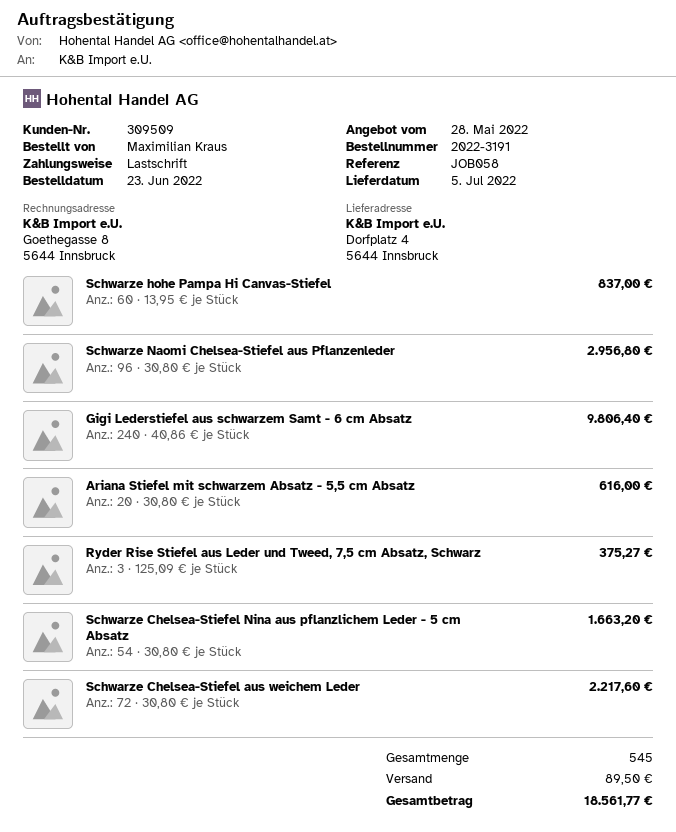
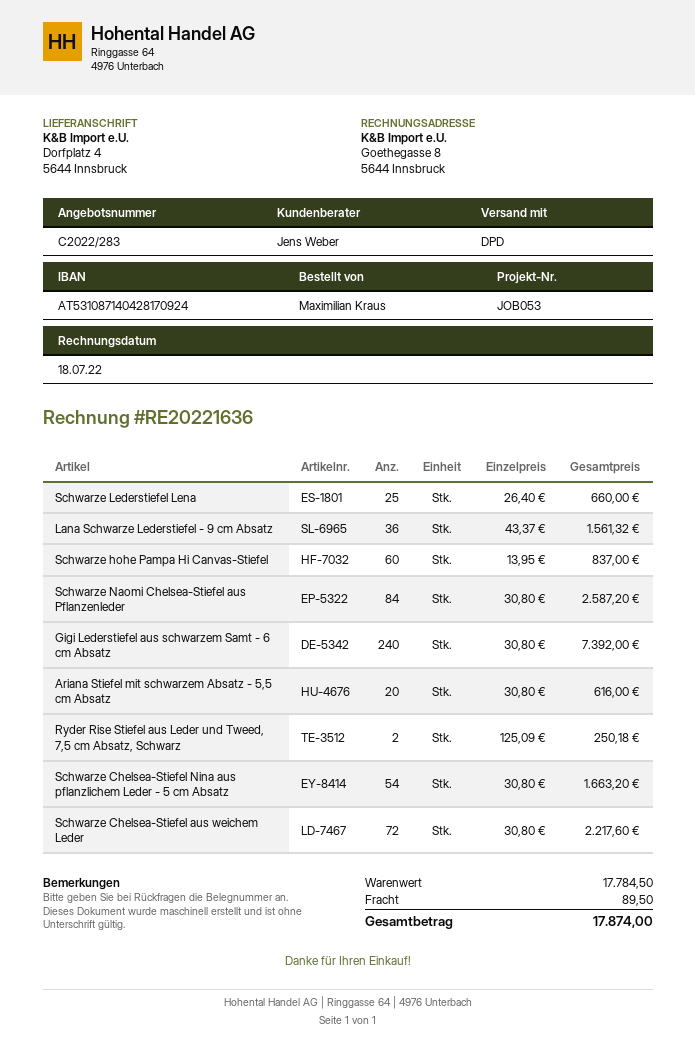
reference: JOB058 -> JOB053
Schwarze Naomi Chelsea-Stiefel aus Pflanzenleder: 96 x 30.80 = 2956.80 -> 84 x 30.80 = 2587.20
Gigi Lederstiefel aus schwarzem Samt - 6 cm Absatz: 240 x 40.86 = 9806.40 -> 240 x 30.80 = 7392.00
Ryder Rise Stiefel aus Leder und Tweed, 7,5 cm Absatz, Schwarz: 3 x 125.09 = 375.27 -> 2 x 125.09 = 250.18
Schwarze Lederstiefel Lena: none -> 25 x 26.40 = 660.00
Lana Schwarze Lederstiefel - 9 cm Absatz: none -> 36 x 43.37 = 1561.32
total: 18561.77 -> 17874.00

